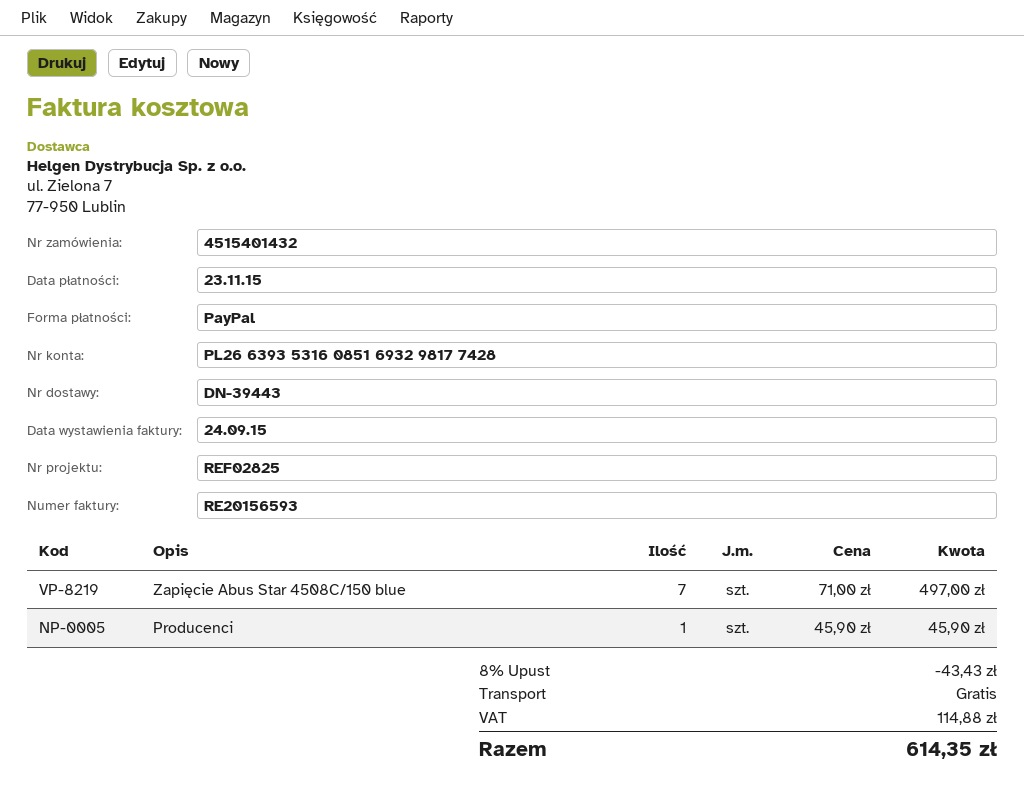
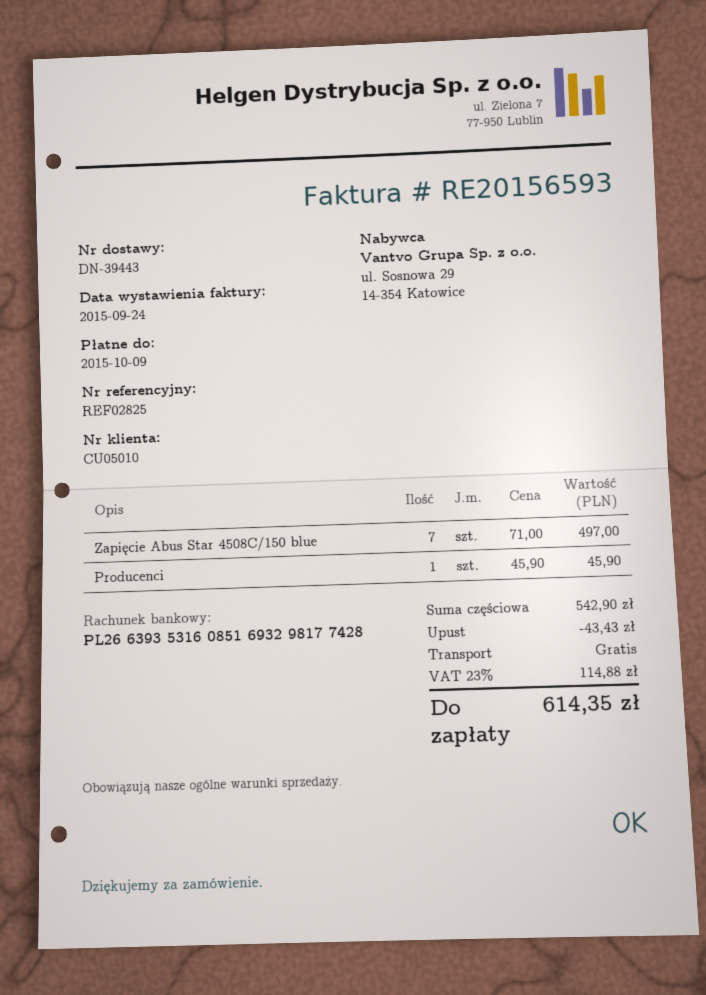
due date: 2015-11-23 -> 2015-10-09

